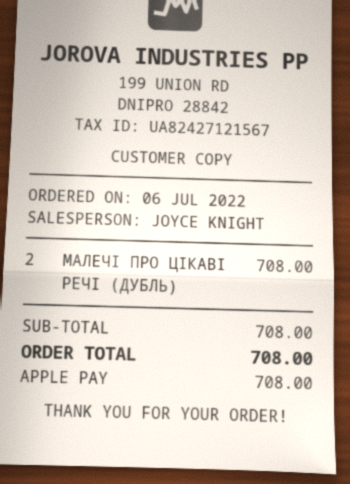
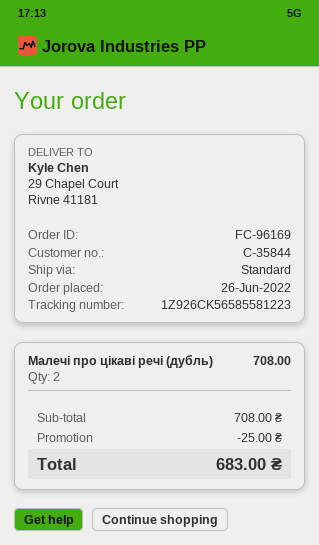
order date: 2022-07-06 -> 2022-06-26
discount: none -> 25.00
total: 708.00 -> 683.00

